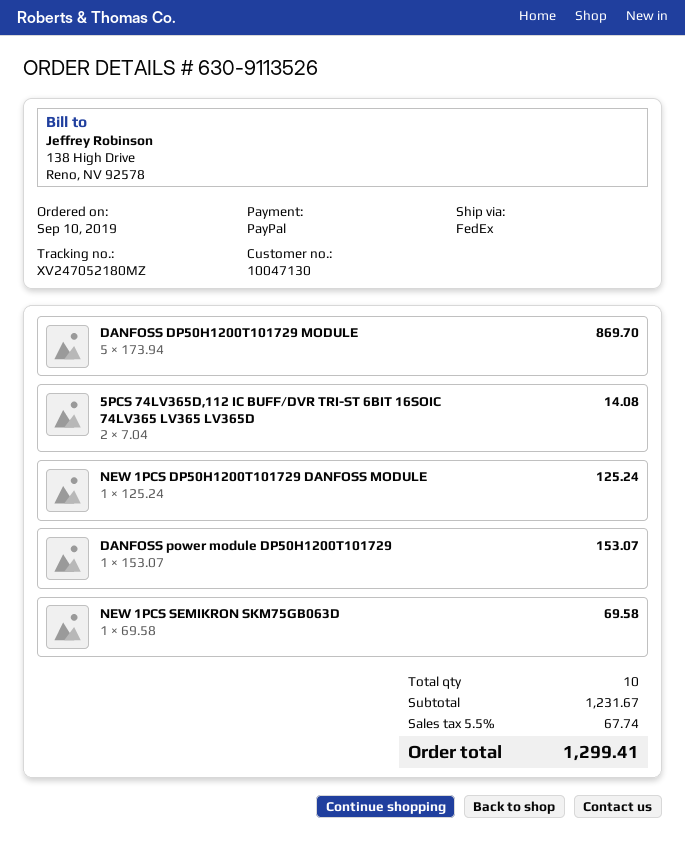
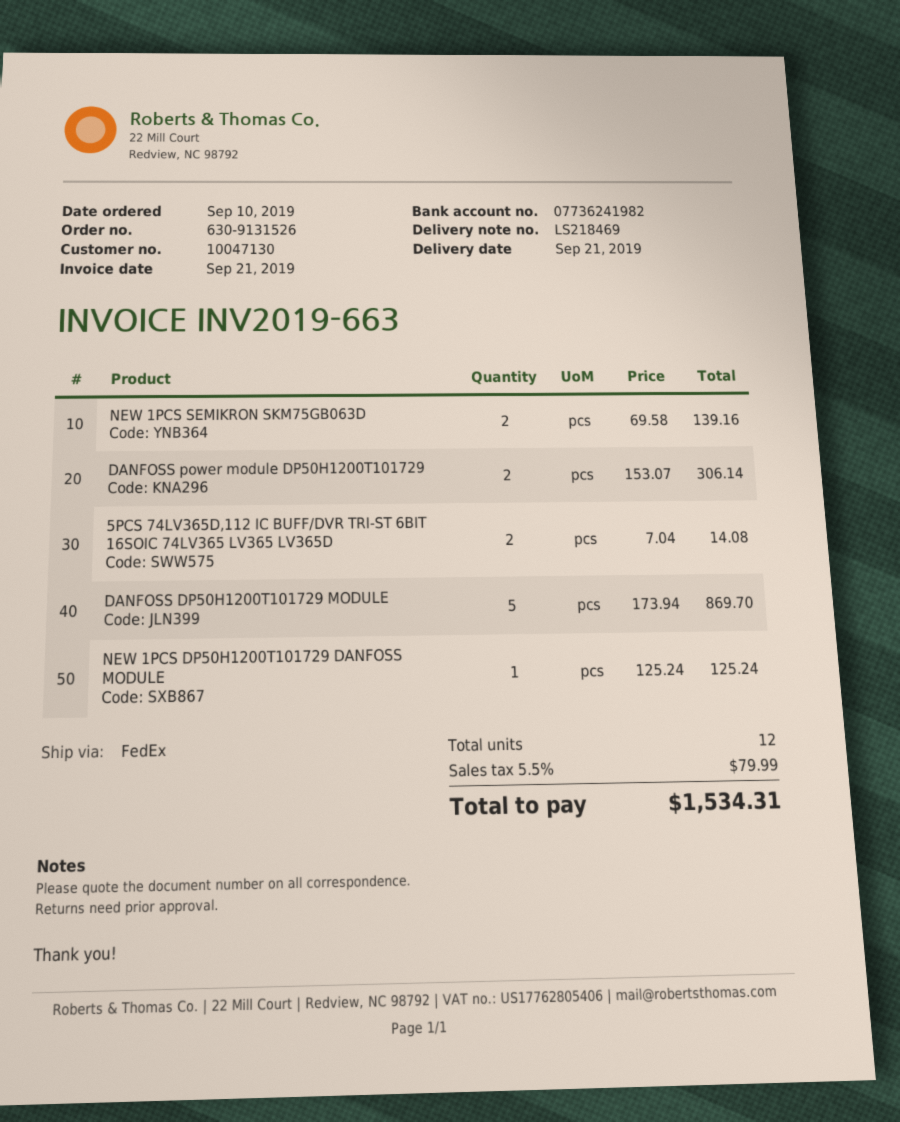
order number: 630-9113526 -> 630-9131526
DANFOSS power module DP50H1200T101729: 1 x 153.07 = 153.07 -> 2 x 153.07 = 306.14
NEW 1PCS SEMIKRON SKM75GB063D: 1 x 69.58 = 69.58 -> 2 x 69.58 = 139.16
total quantity: 10 -> 12
tax: 5.5% = 67.74 -> 5.5% = 79.99
total: 1299.41 -> 1534.31

